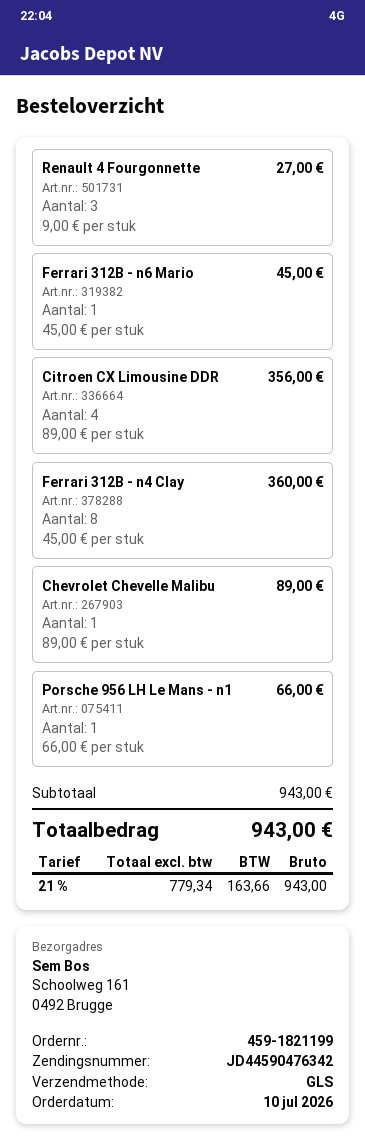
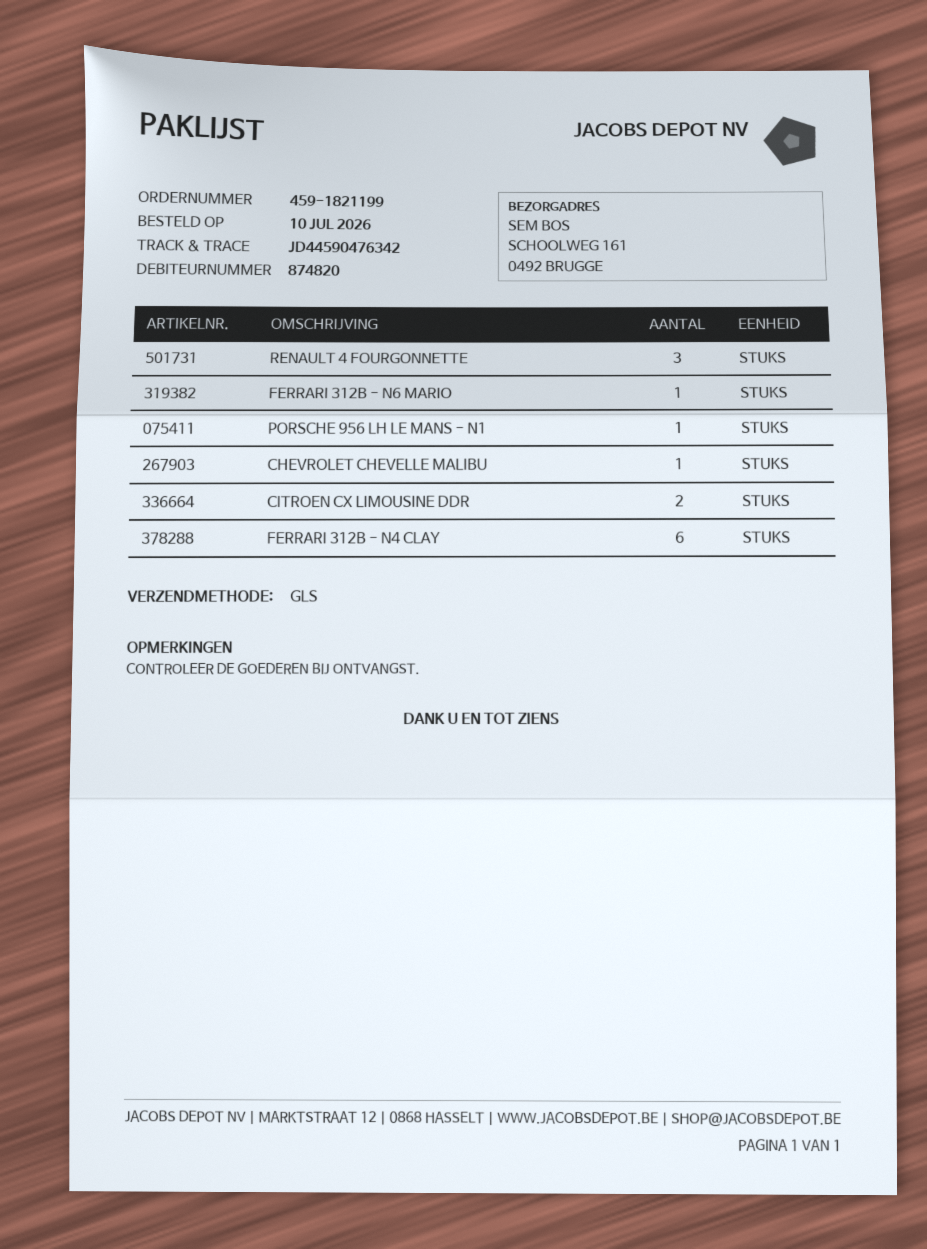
Citroen CX Limousine DDR: 4 -> 2
Ferrari 312B - n4 Clay: 8 -> 6

